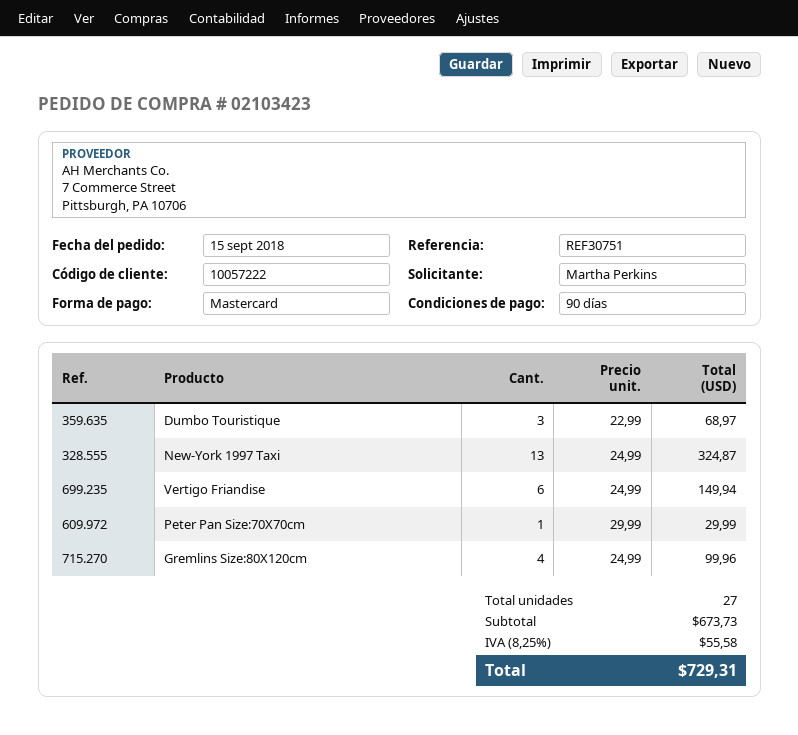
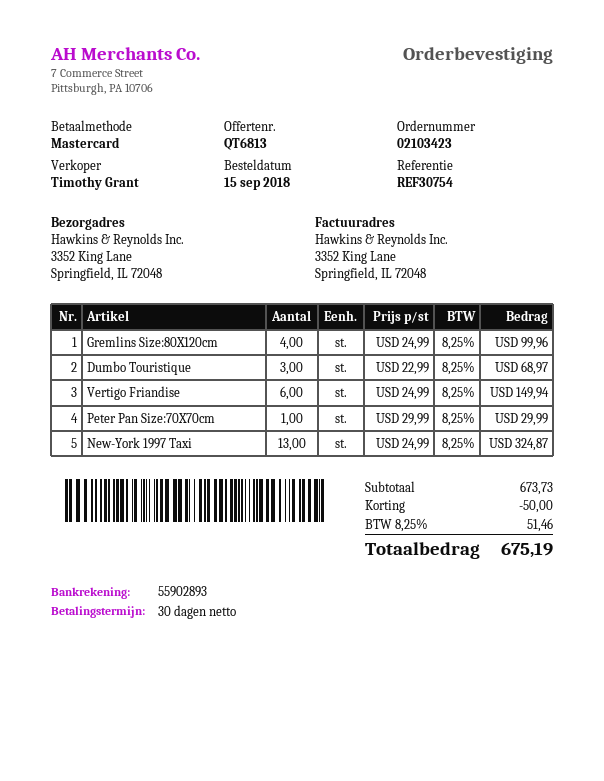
payment terms: 90 days -> 30 days
reference: REF30751 -> REF30754
discount: none -> 50.00
tax: 8.25% = 55.58 -> 8.25% = 51.46
total: 729.31 -> 675.19

